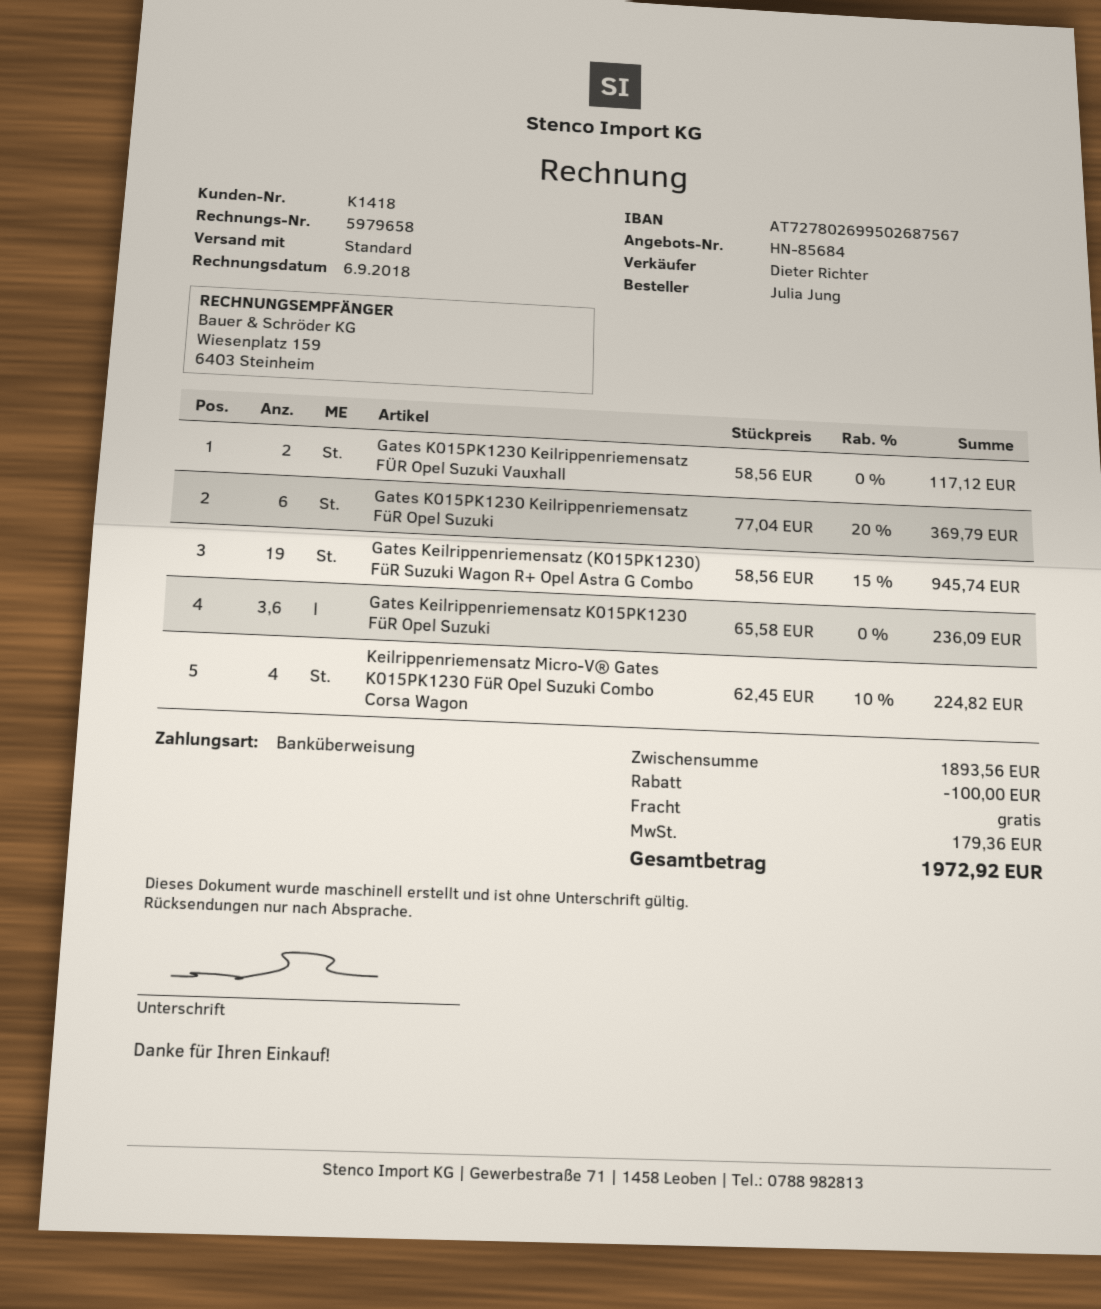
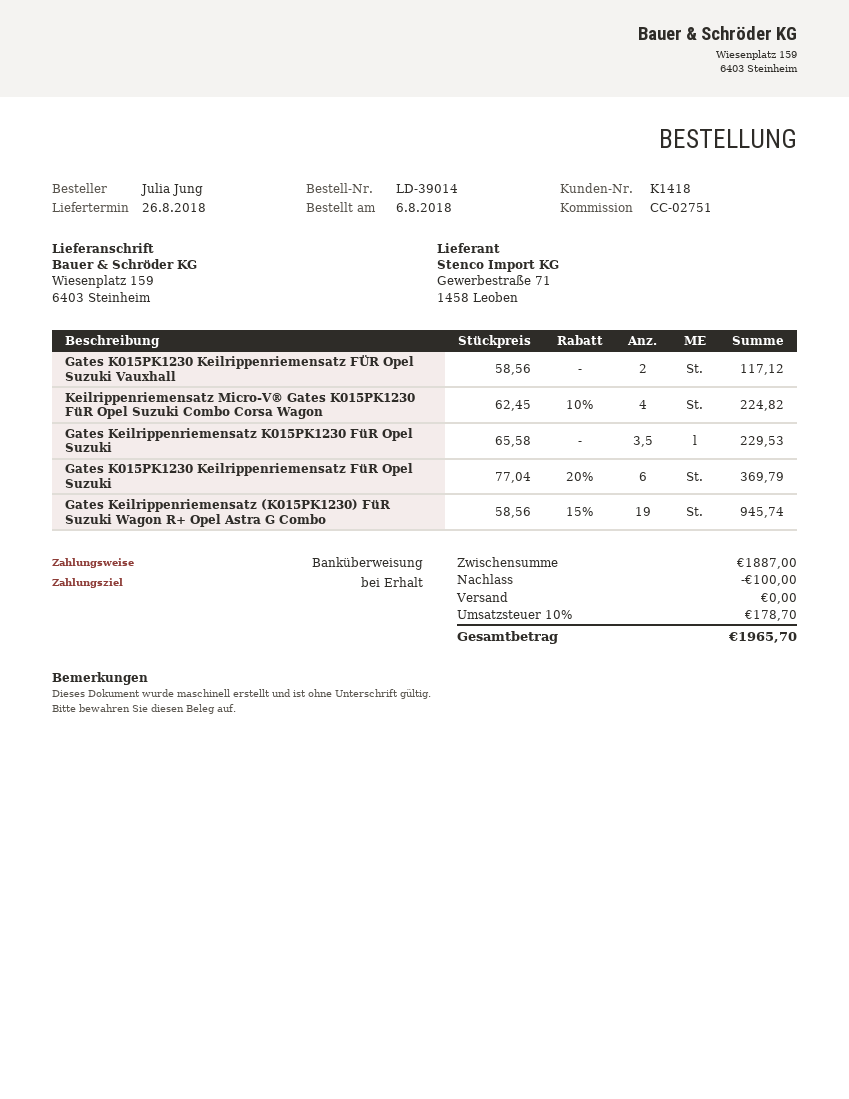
Gates Keilrippenriemensatz K015PK1230 FüR Opel Suzuki: 3.6 x 65.58 = 236.09 -> 3.5 x 65.58 = 229.53
subtotal: 1893.56 -> 1887.00
tax: 179.36 -> 178.70
total: 1972.92 -> 1965.70

